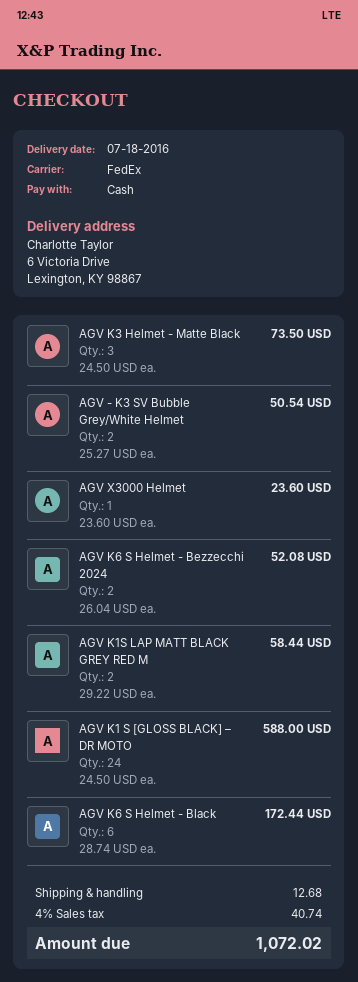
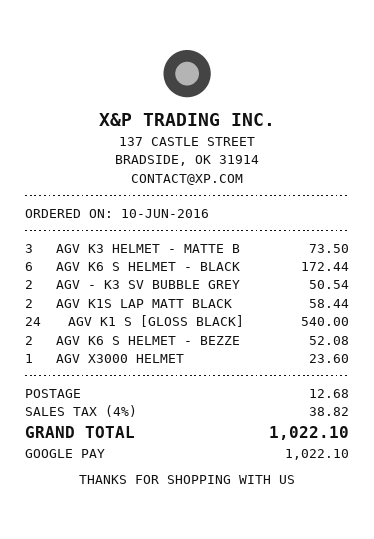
payment method: cash -> Google Pay
AGV K1 S [GLOSS BLACK] – DR MOTO: 24 for 588.00 -> 24 for 540.00
tax: 4% = 40.74 -> 4% = 38.82
total: 1072.02 -> 1022.10

